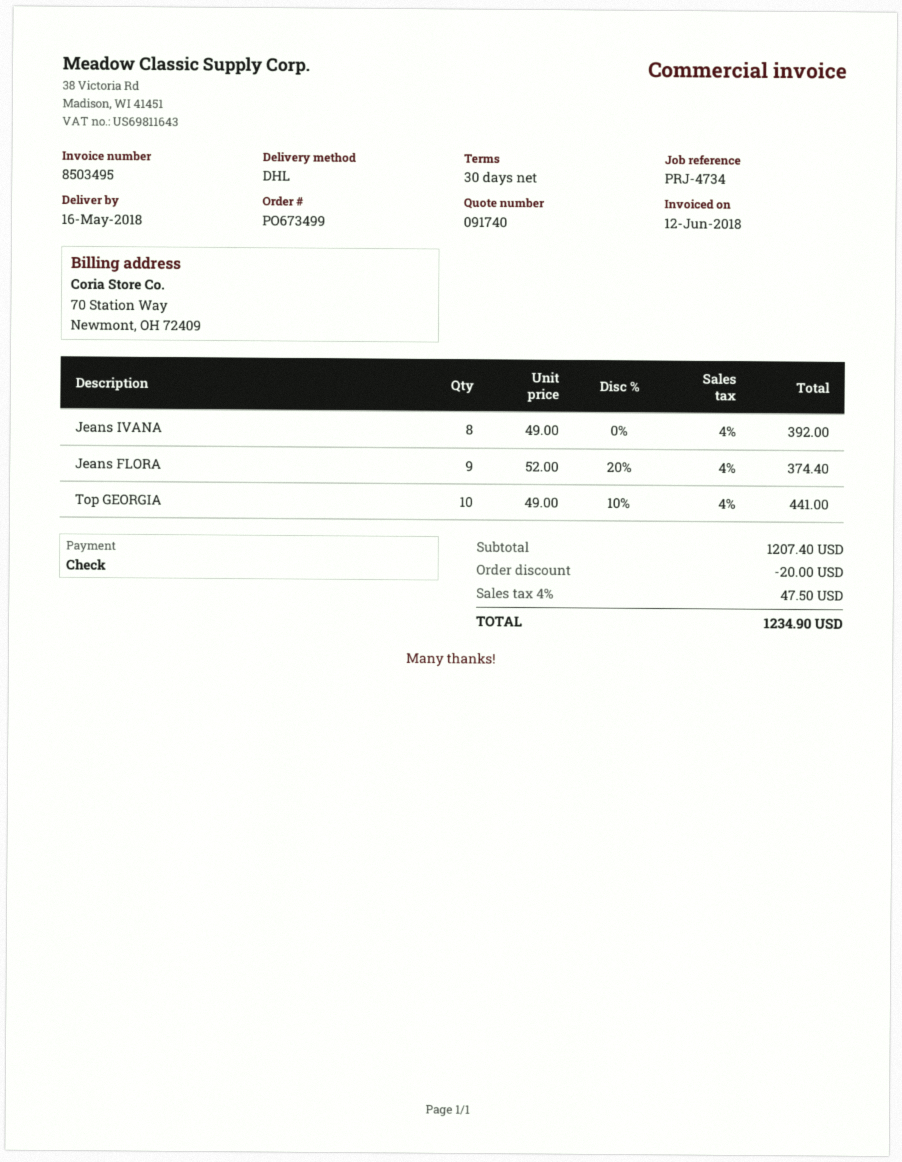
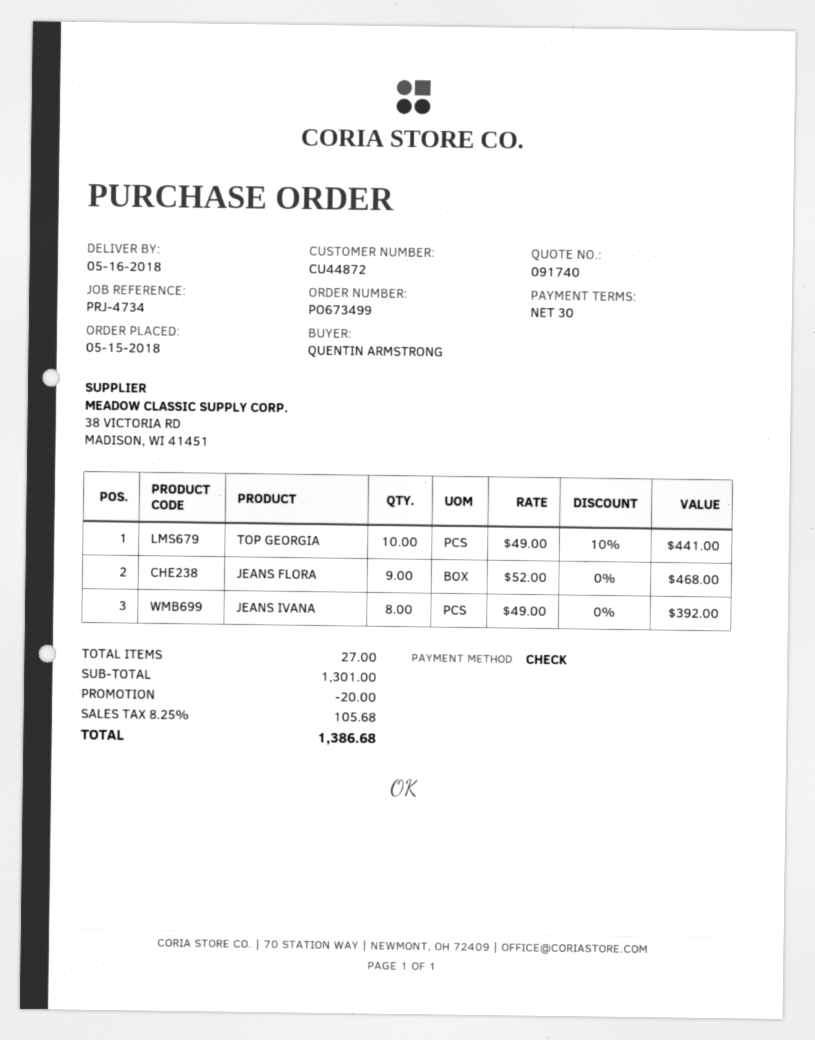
Jeans FLORA: 9 x 52.00 - 20% = 374.40 -> 9 x 52.00 = 468.00
subtotal: 1207.40 -> 1301.00
tax: 4% = 47.50 -> 8.25% = 105.68
total: 1234.90 -> 1386.68

